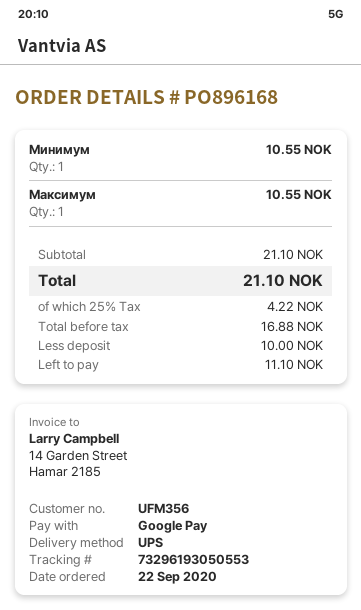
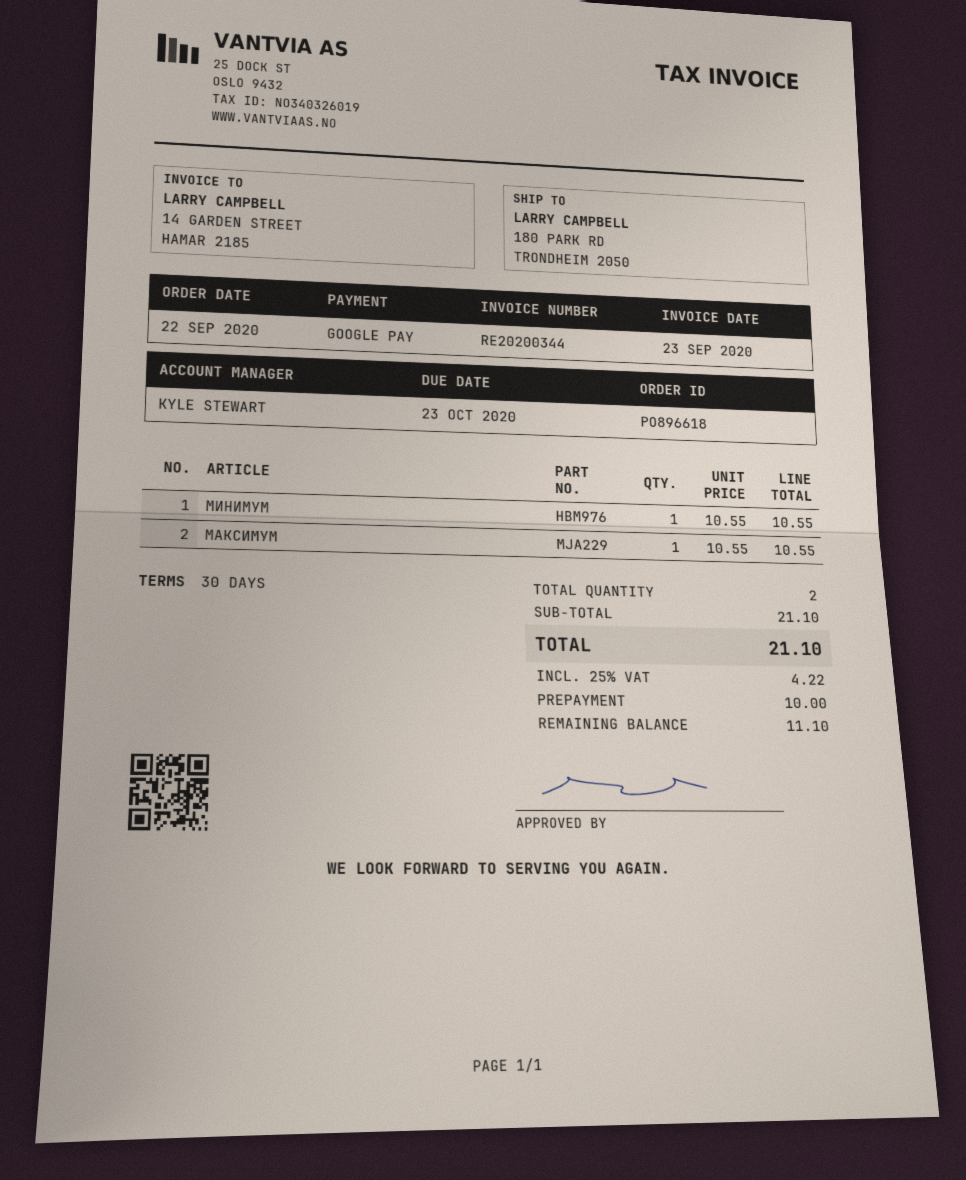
order number: PO896168 -> PO896618

